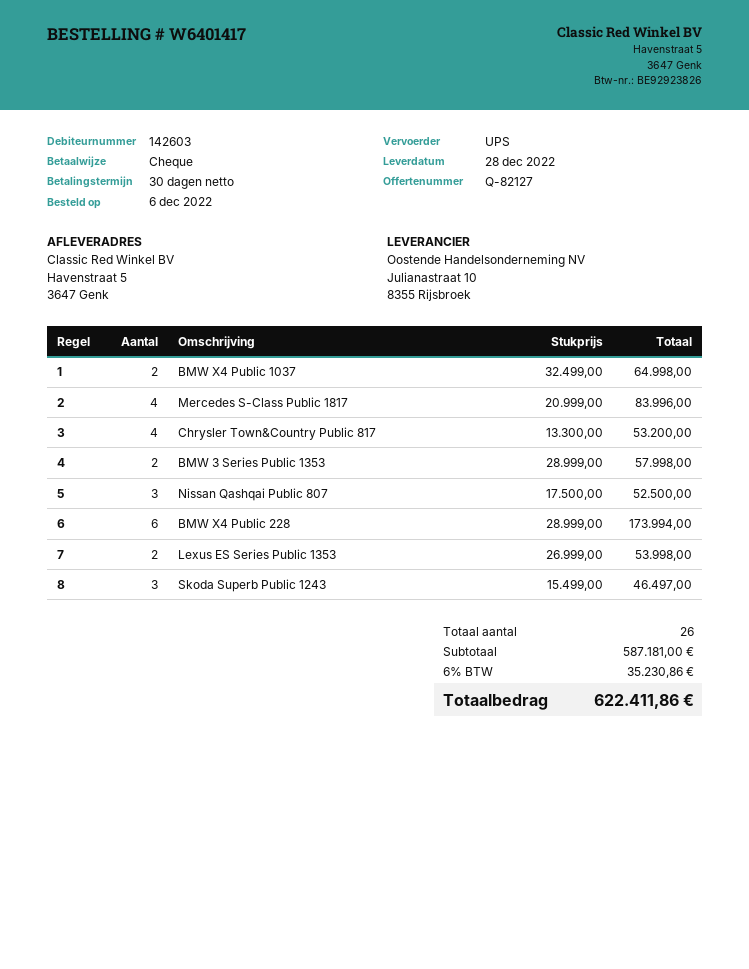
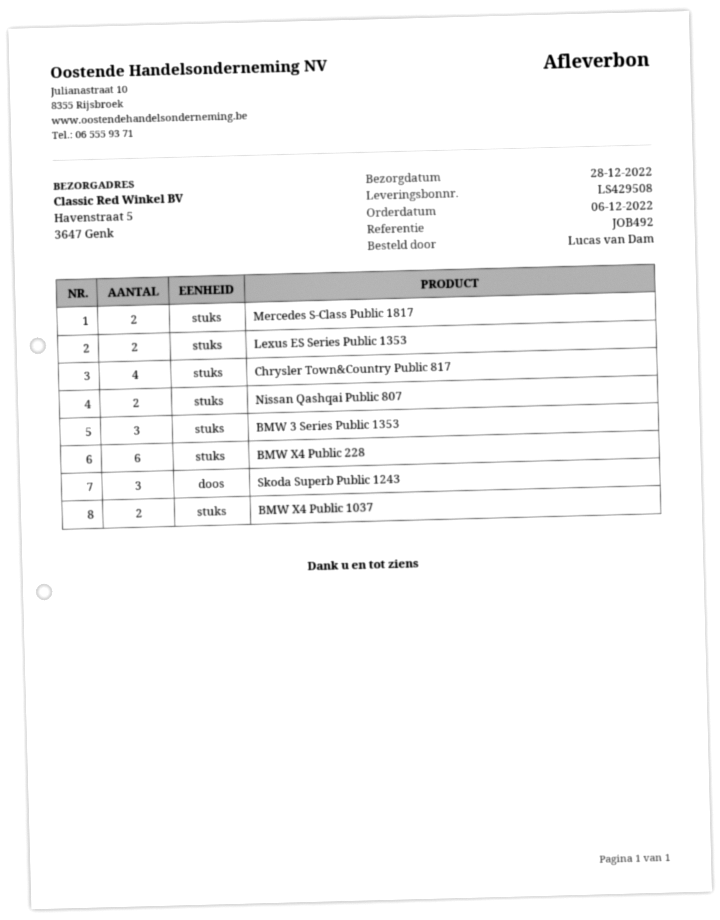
Mercedes S-Class Public 1817: 4 -> 2
BMW 3 Series Public 1353: 2 -> 3
Nissan Qashqai Public 807: 3 -> 2

